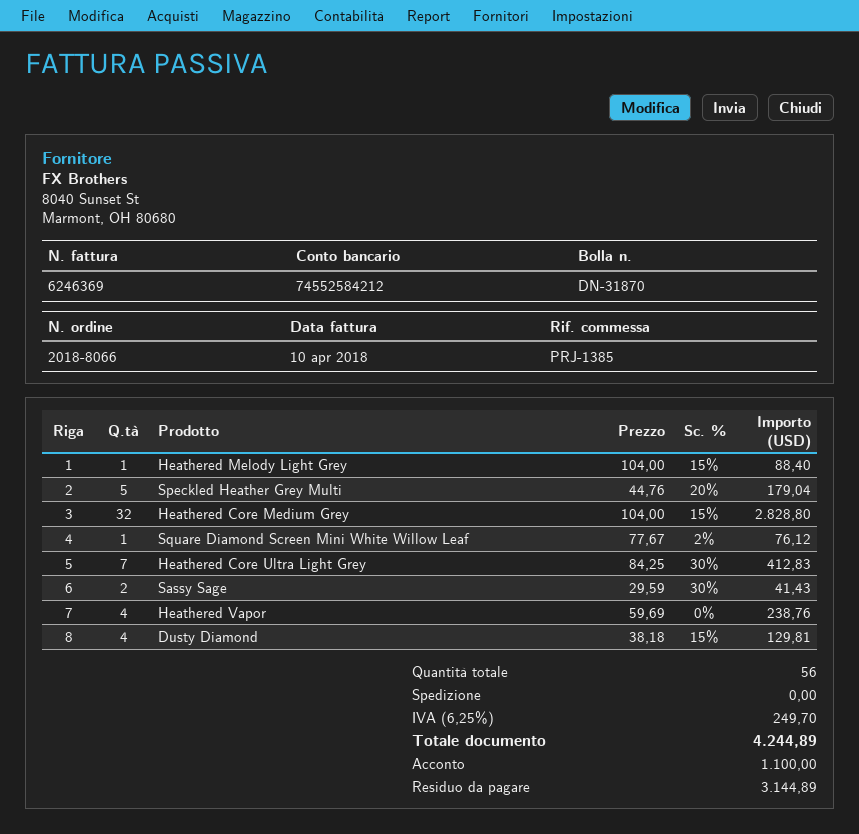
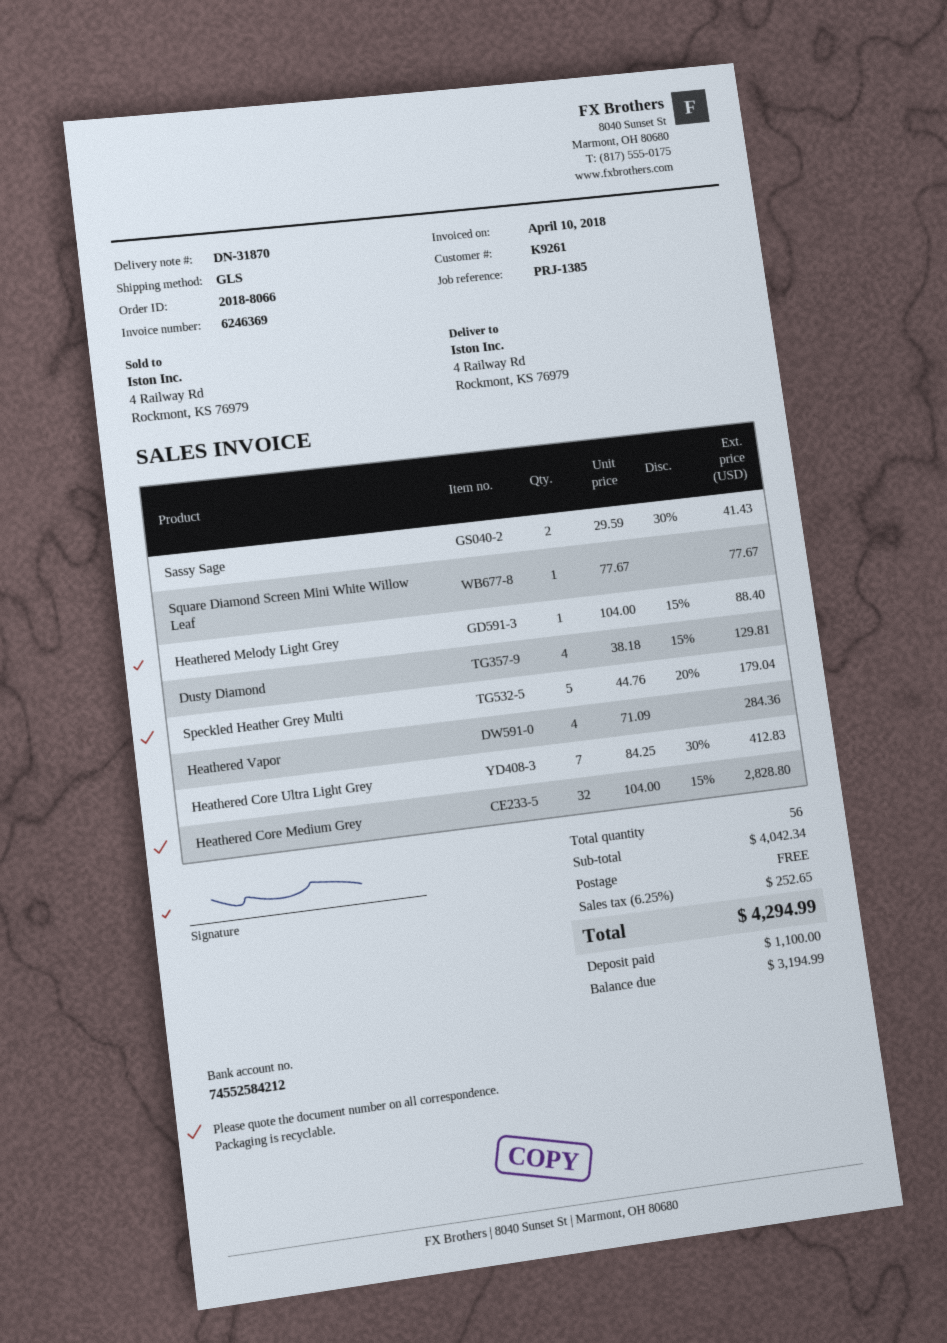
Square Diamond Screen Mini White Willow Leaf: 1 x 77.67 - 2% = 76.12 -> 1 x 77.67 = 77.67
Heathered Vapor: 4 x 59.69 = 238.76 -> 4 x 71.09 = 284.36
tax: 6.25% = 249.70 -> 6.25% = 252.65
total: 4244.89 -> 4294.99
balance: 3144.89 -> 3194.99

